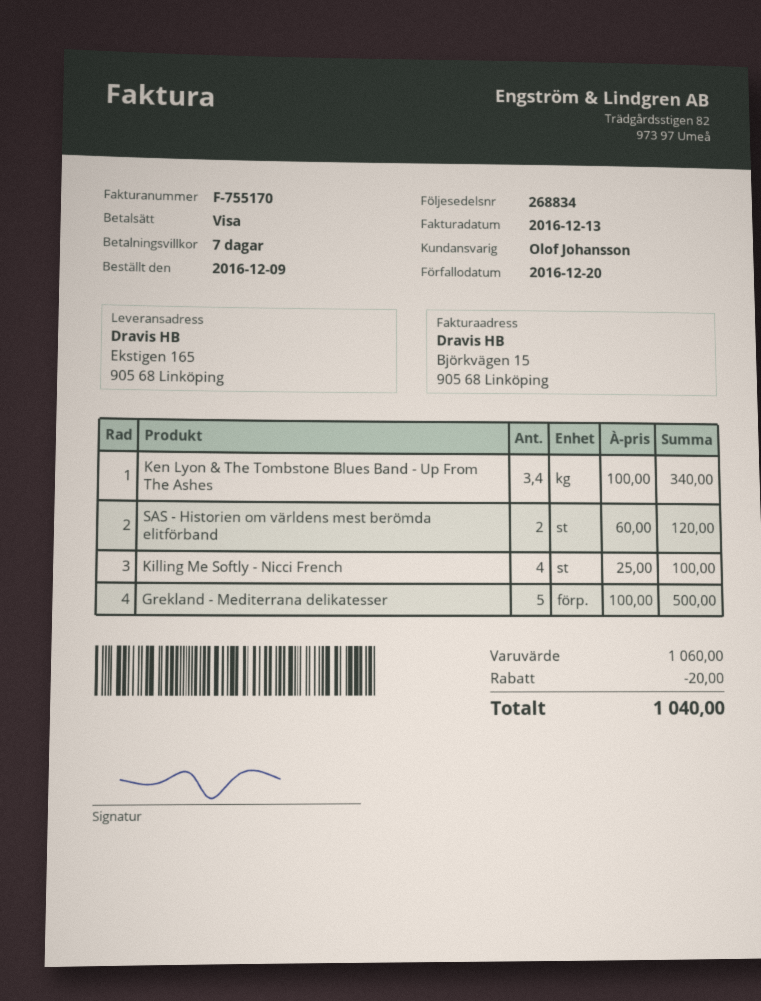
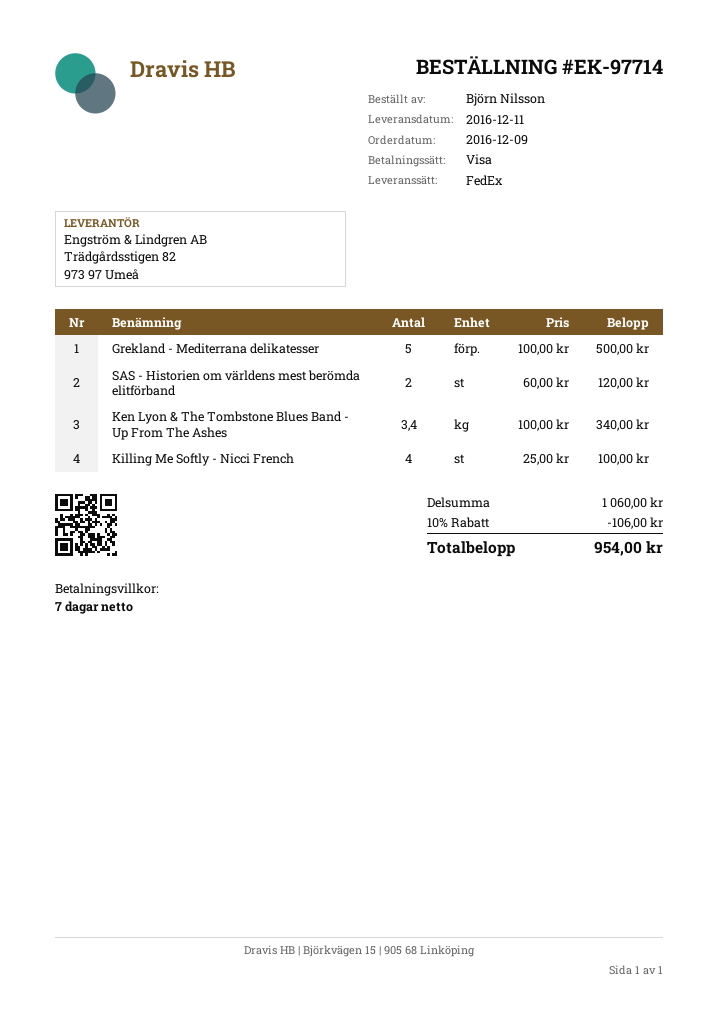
discount: 20.00 -> 106.00
total: 1040.00 -> 954.00

